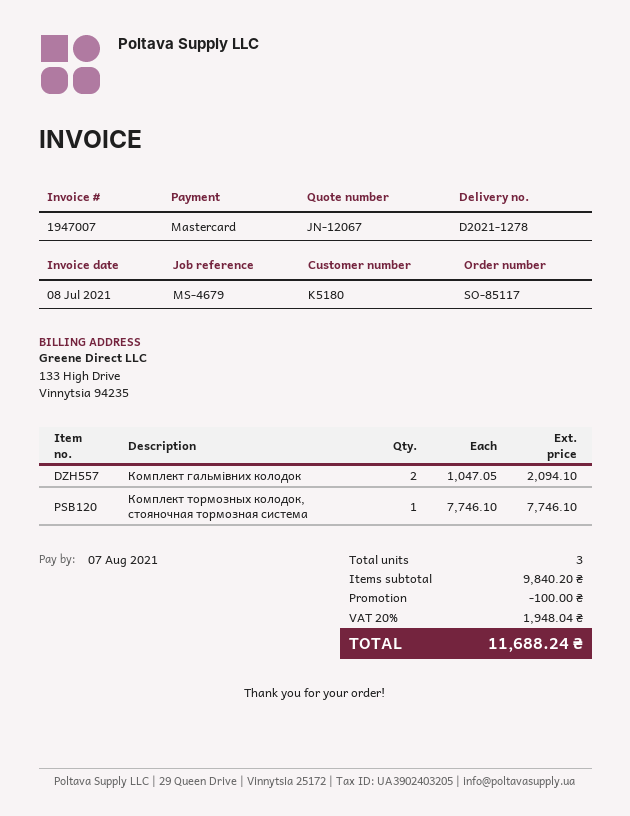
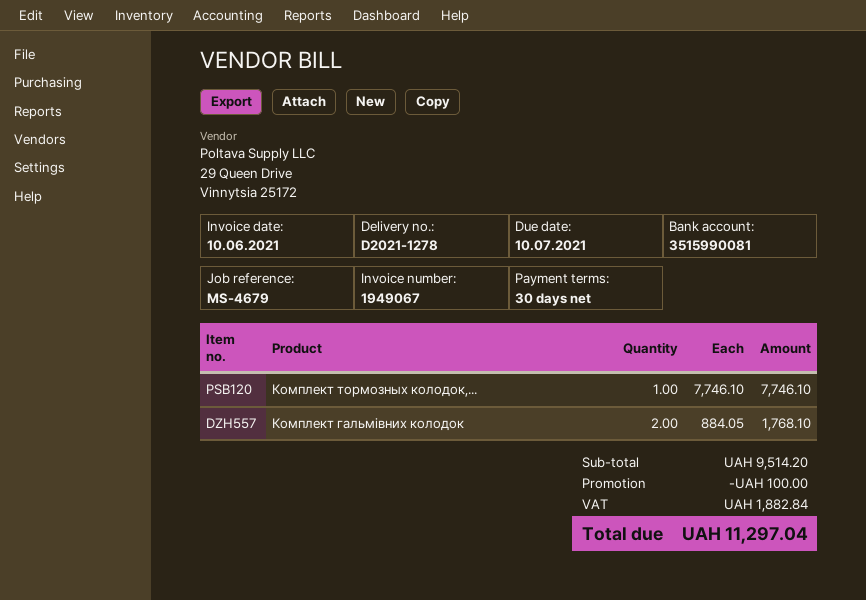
invoice number: 1947007 -> 1949067
invoice date: 2021-07-08 -> 2021-06-10
due date: 2021-08-07 -> 2021-07-10
Комплект гальмівних колодок: 2 x 1047.05 = 2094.10 -> 2 x 884.05 = 1768.10
subtotal: 9840.20 -> 9514.20
tax: 1948.04 -> 1882.84
total: 11688.24 -> 11297.04

